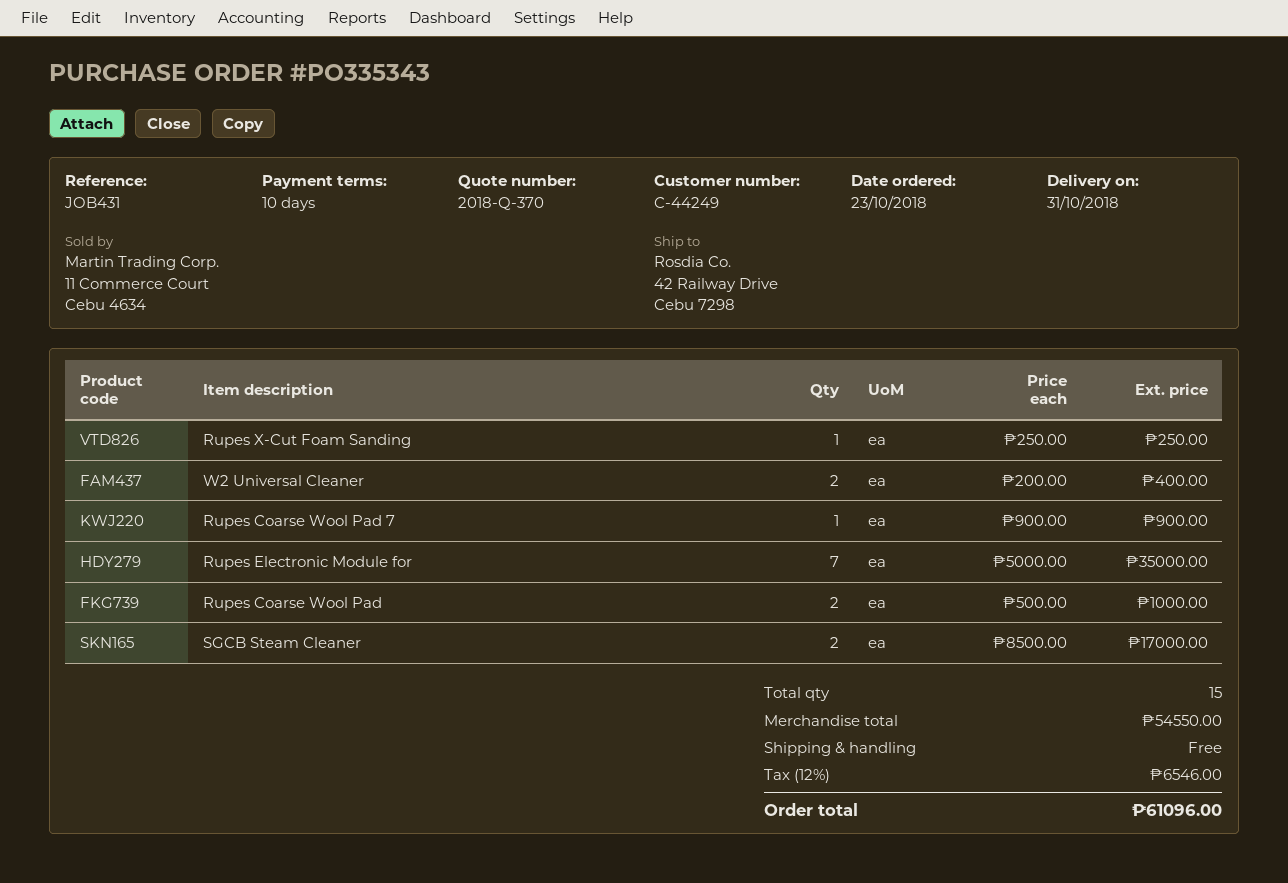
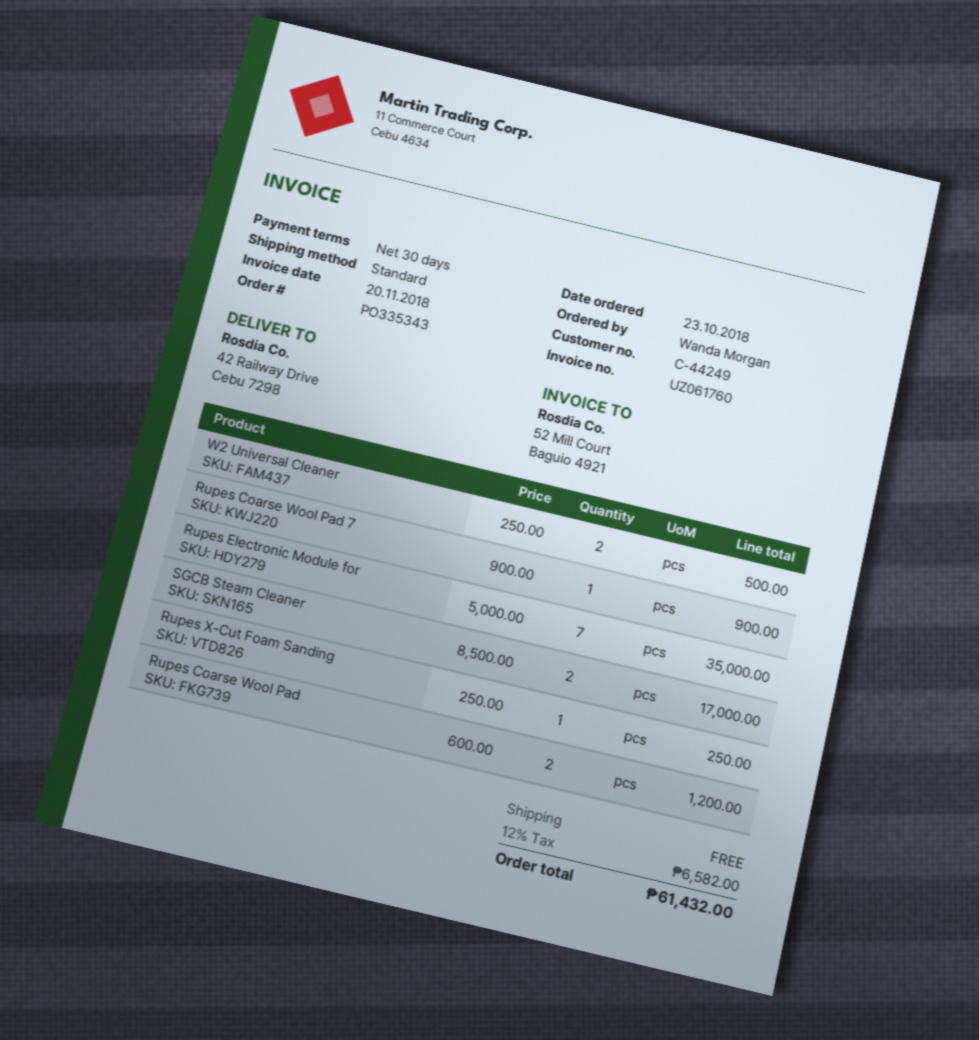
payment terms: 10 days -> 30 days
W2 Universal Cleaner: 2 x 200.00 = 400.00 -> 2 x 250.00 = 500.00
Rupes Coarse Wool Pad: 2 x 500.00 = 1000.00 -> 2 x 600.00 = 1200.00
tax: 12% = 6546.00 -> 12% = 6582.00
total: 61096.00 -> 61432.00

